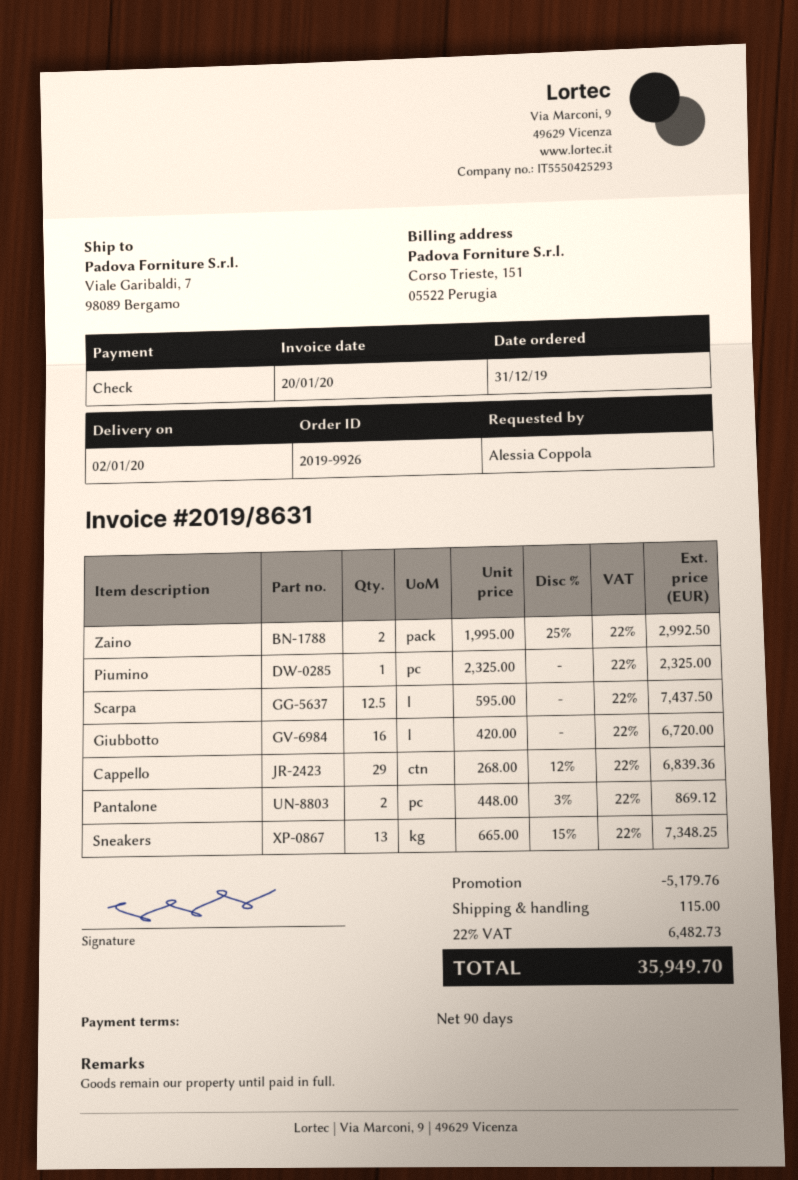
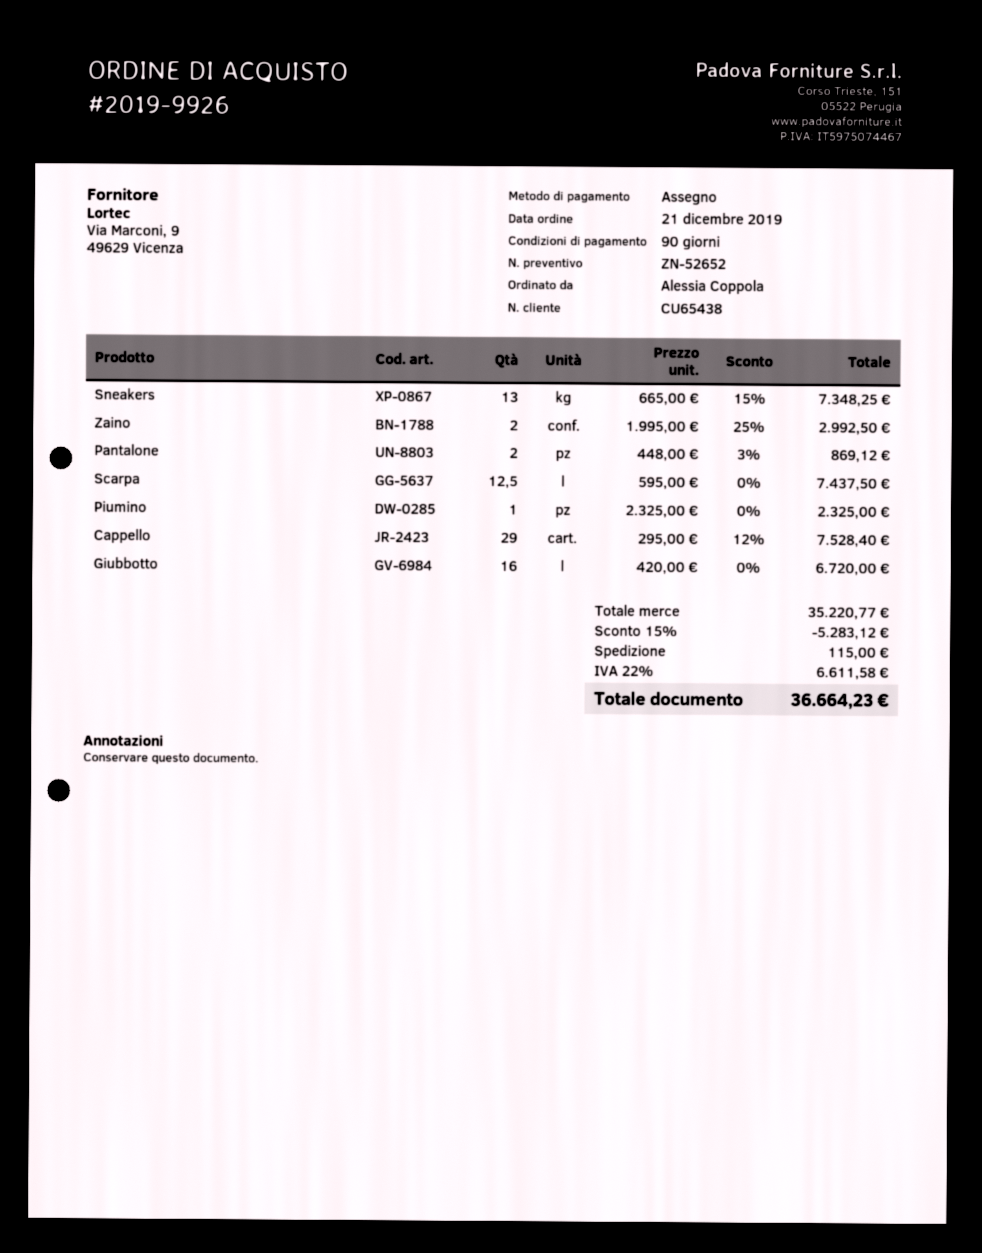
order date: 2019-12-31 -> 2019-12-21
Cappello: 29 x 268.00 - 12% = 6839.36 -> 29 x 295.00 - 12% = 7528.40
discount: 5179.76 -> 5283.12
tax: 22% = 6482.73 -> 22% = 6611.58
total: 35949.70 -> 36664.23

